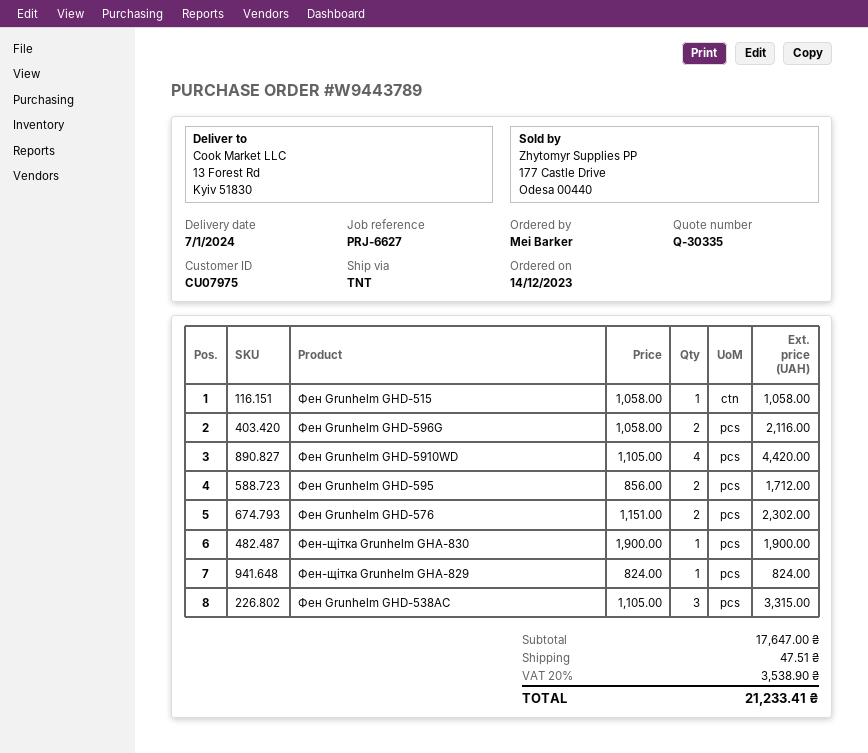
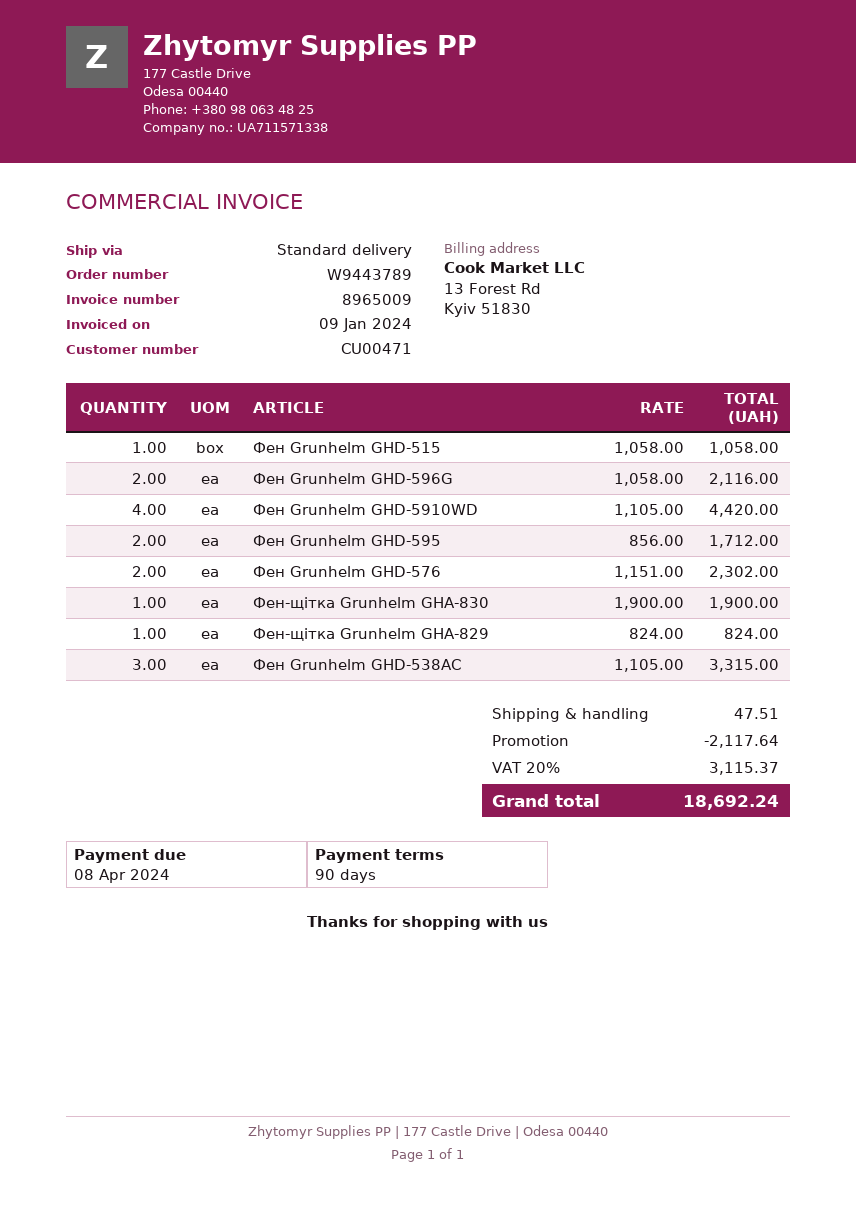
customer number: CU07975 -> CU00471
shipping method: TNT -> standard
discount: none -> 2117.64
tax: 20% = 3538.90 -> 20% = 3115.37
total: 21233.41 -> 18692.24

